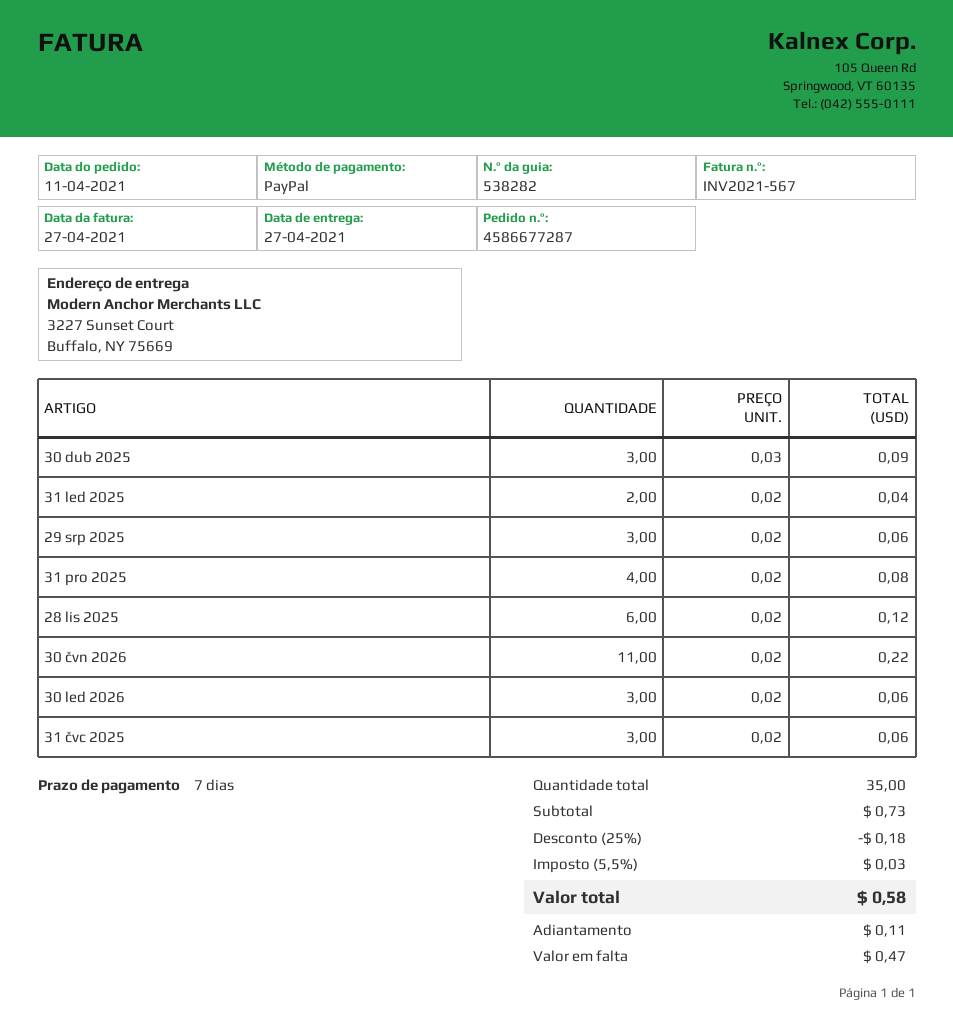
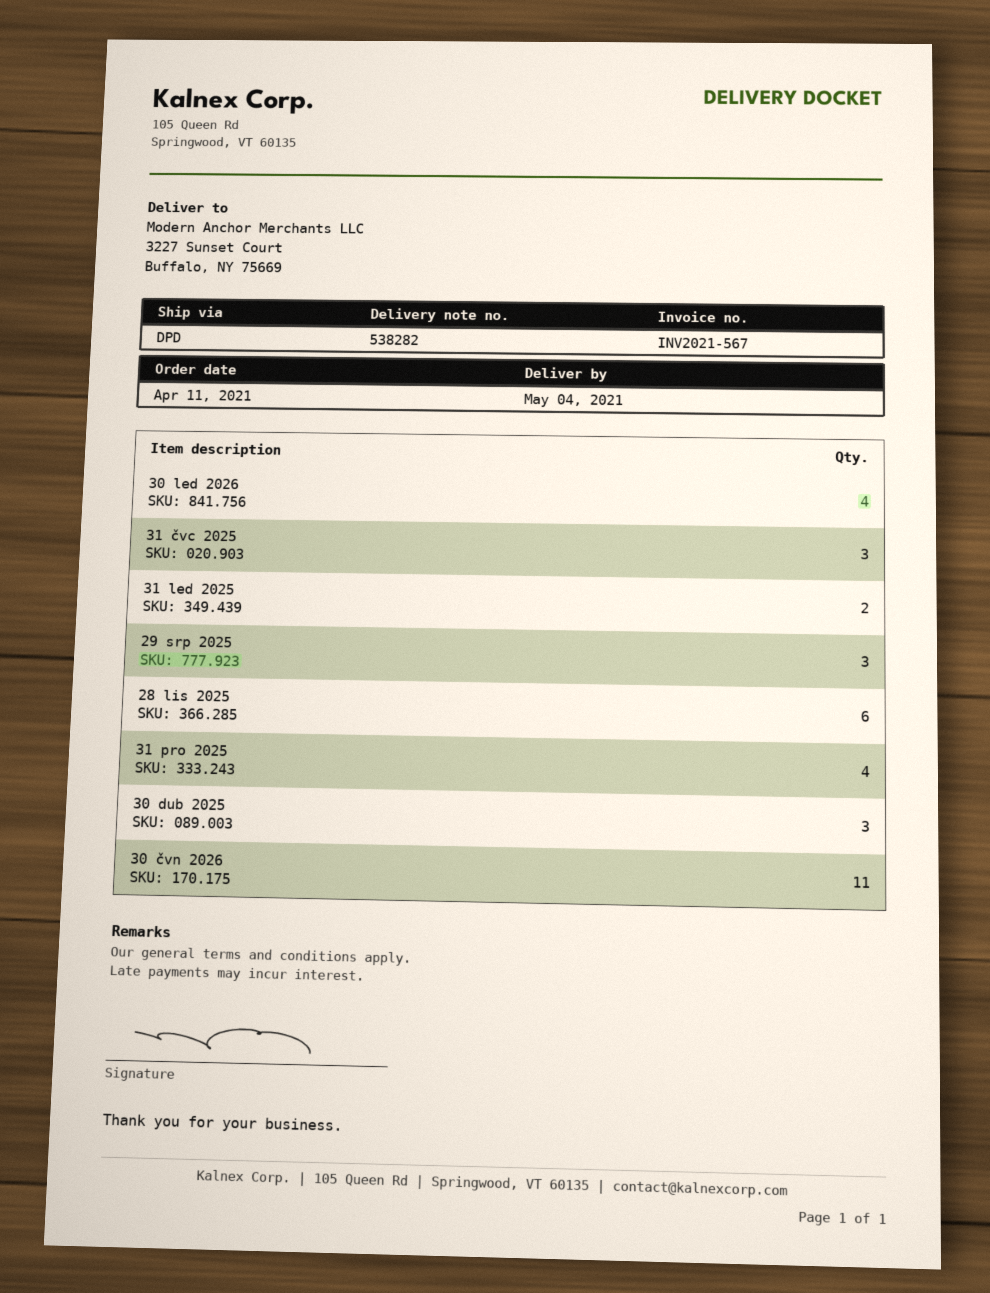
delivery date: 2021-04-27 -> 2021-05-04
30 led 2026: 3 -> 4

